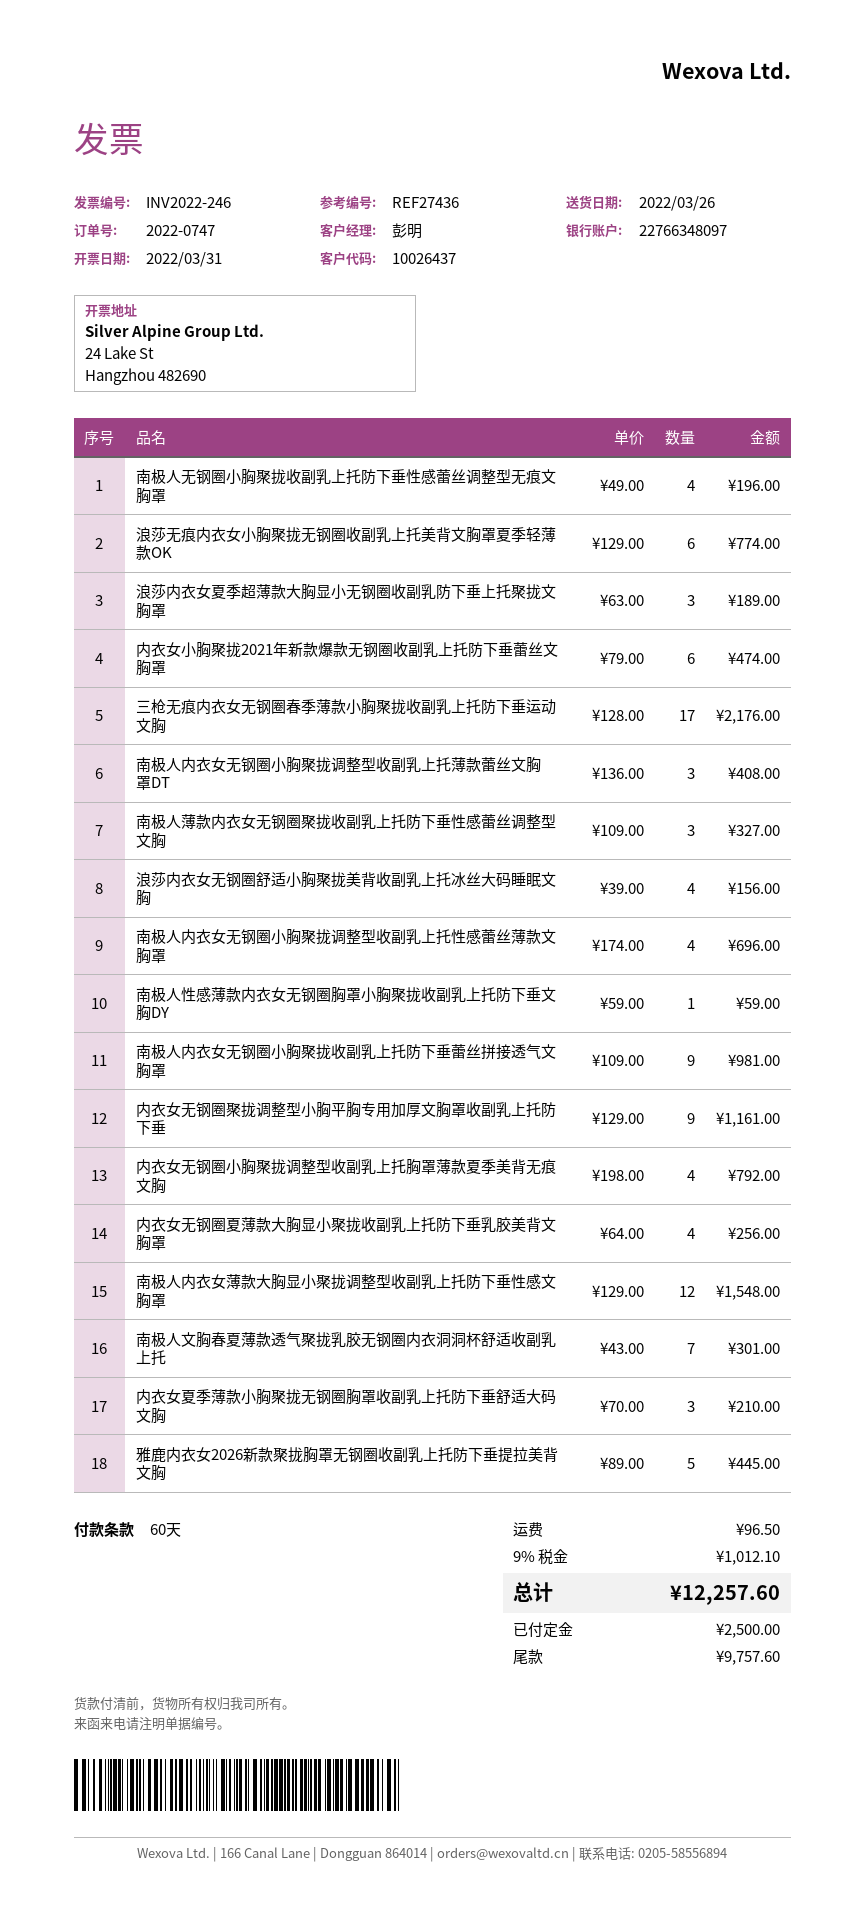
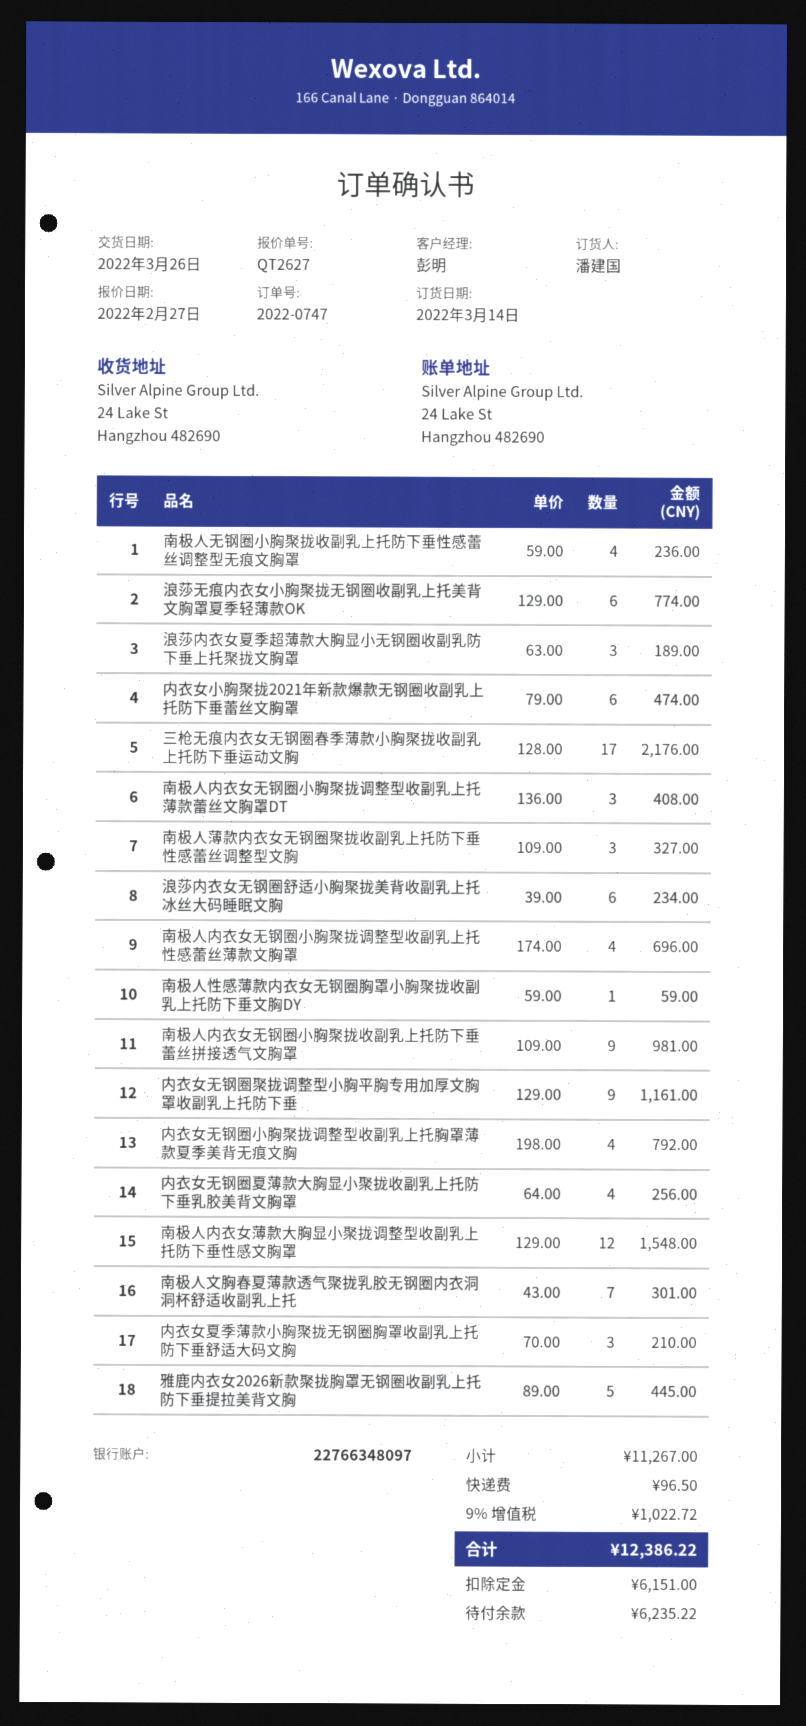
南极人无钢圈小胸聚拢收副乳上托防下垂性感蕾丝调整型无痕文胸罩: 4 x 49.00 = 196.00 -> 4 x 59.00 = 236.00
浪莎内衣女无钢圈舒适小胸聚拢美背收副乳上托冰丝大码睡眠文胸: 4 x 39.00 = 156.00 -> 6 x 39.00 = 234.00
tax: 9% = 1012.10 -> 9% = 1022.72
total: 12257.60 -> 12386.22
deposit: 2500.00 -> 6151.00
balance: 9757.60 -> 6235.22

